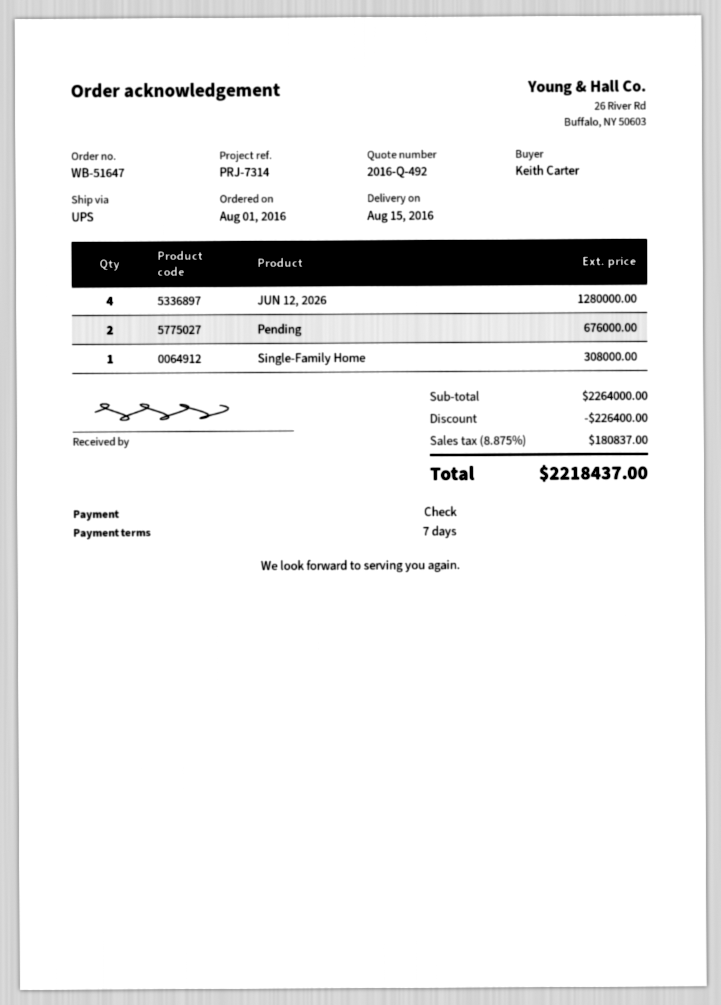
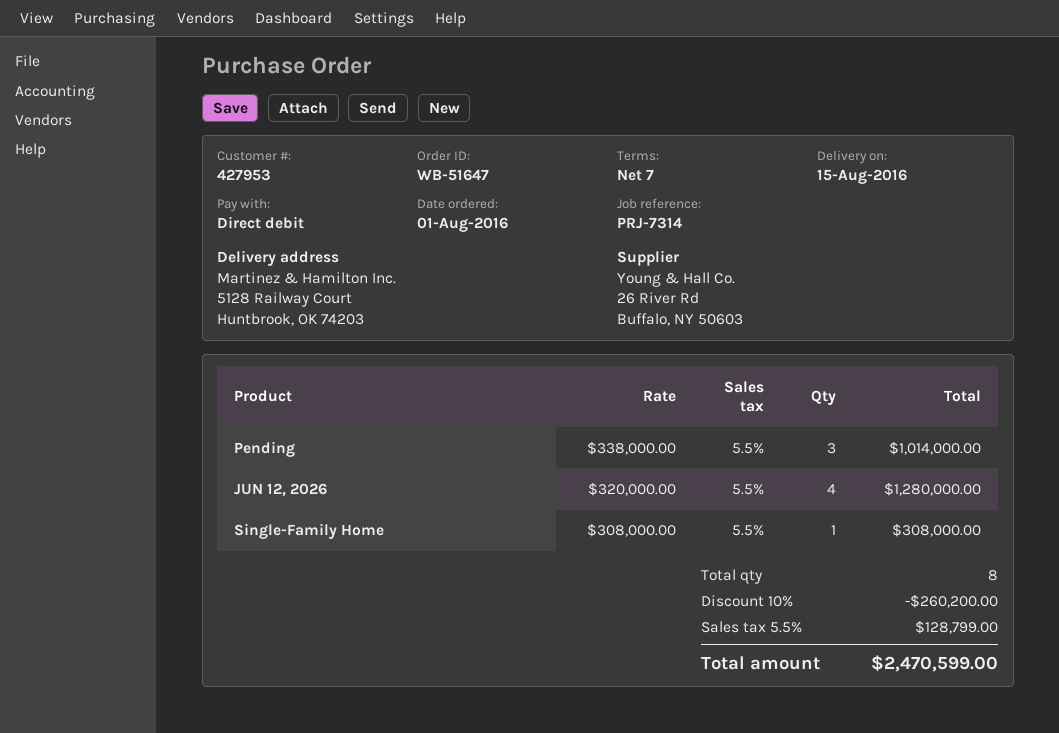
payment method: cheque -> direct debit
Pending: 2 for 676000.00 -> 3 for 1014000.00
discount: 226400.00 -> 260200.00
tax: 8.875% = 180837.00 -> 5.5% = 128799.00
total: 2218437.00 -> 2470599.00

